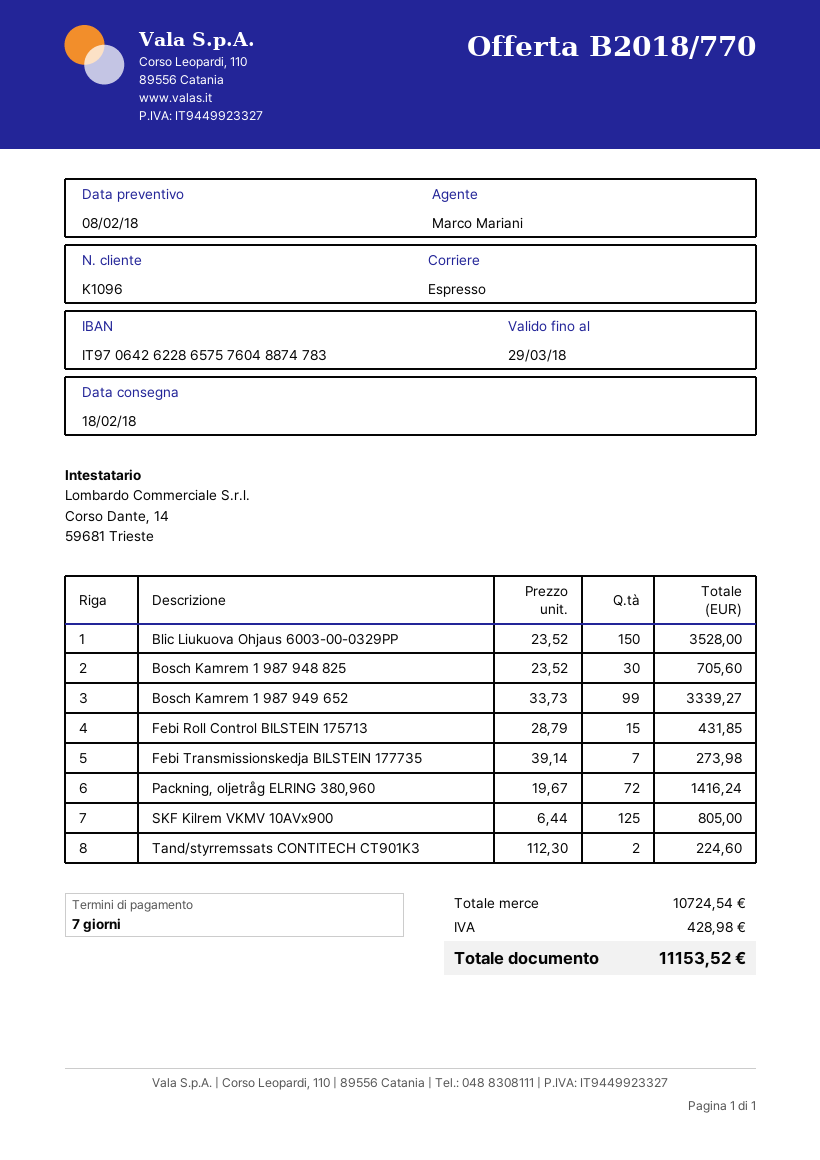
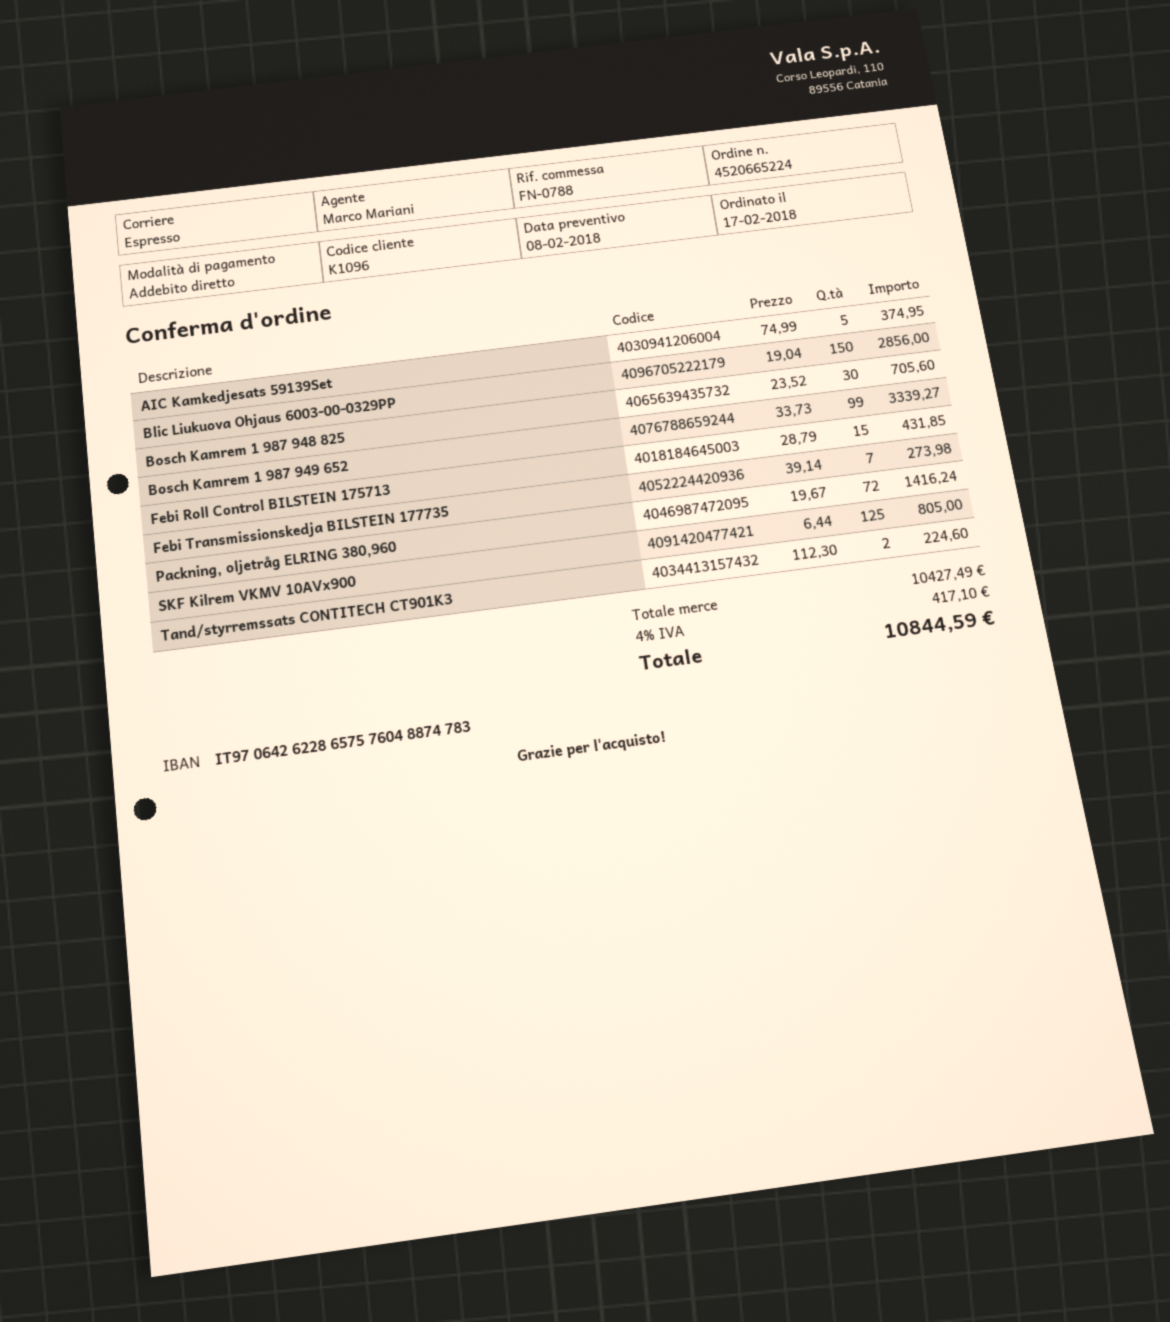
Blic Liukuova Ohjaus 6003-00-0329PP: 150 x 23.52 = 3528.00 -> 150 x 19.04 = 2856.00
AIC Kamkedjesats 59139Set: none -> 5 x 74.99 = 374.95
subtotal: 10724.54 -> 10427.49
tax: 428.98 -> 417.10
total: 11153.52 -> 10844.59

